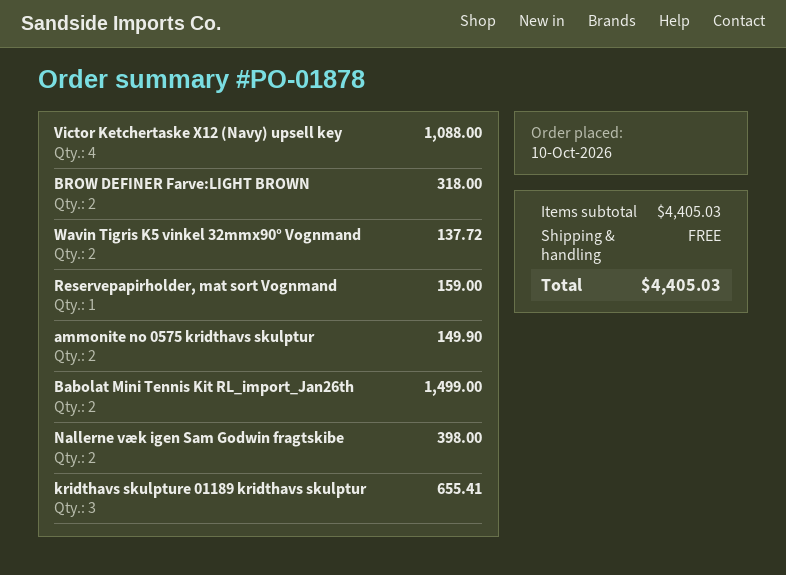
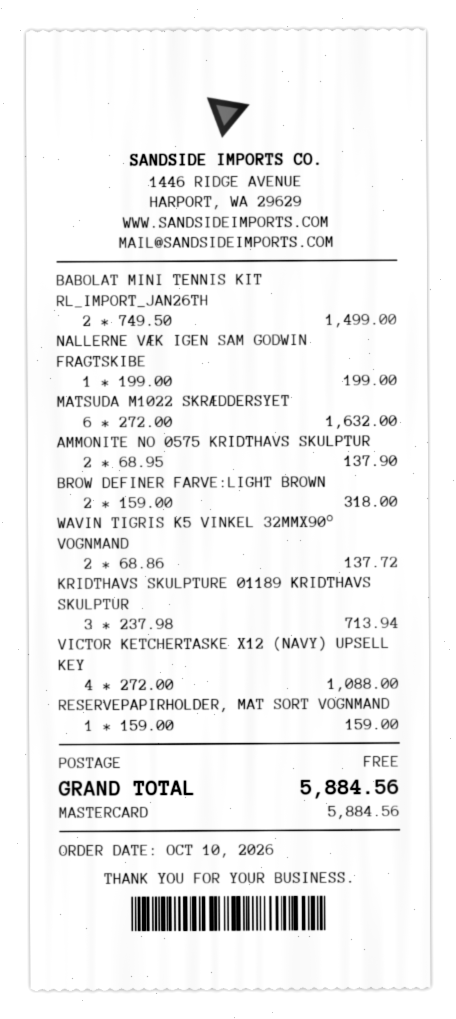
ammonite no 0575 kridthavs skulptur: 2 for 149.90 -> 2 for 137.90
Nallerne væk igen Sam Godwin fragtskibe: 2 for 398.00 -> 1 for 199.00
kridthavs skulpture 01189 kridthavs skulptur: 3 for 655.41 -> 3 for 713.94
MATSUDA M1022 SKRÆDDERSYET: none -> 6 for 1632.00
total: 4405.03 -> 5884.56

